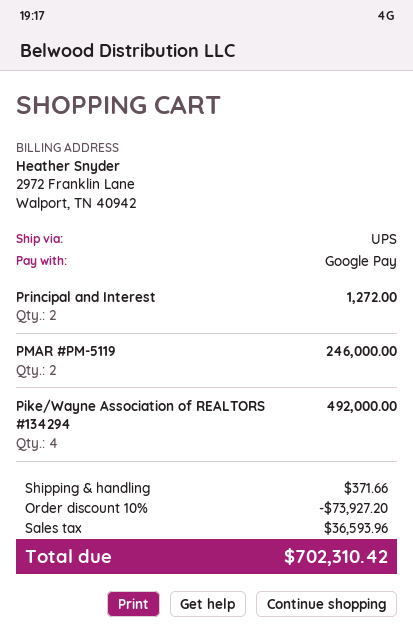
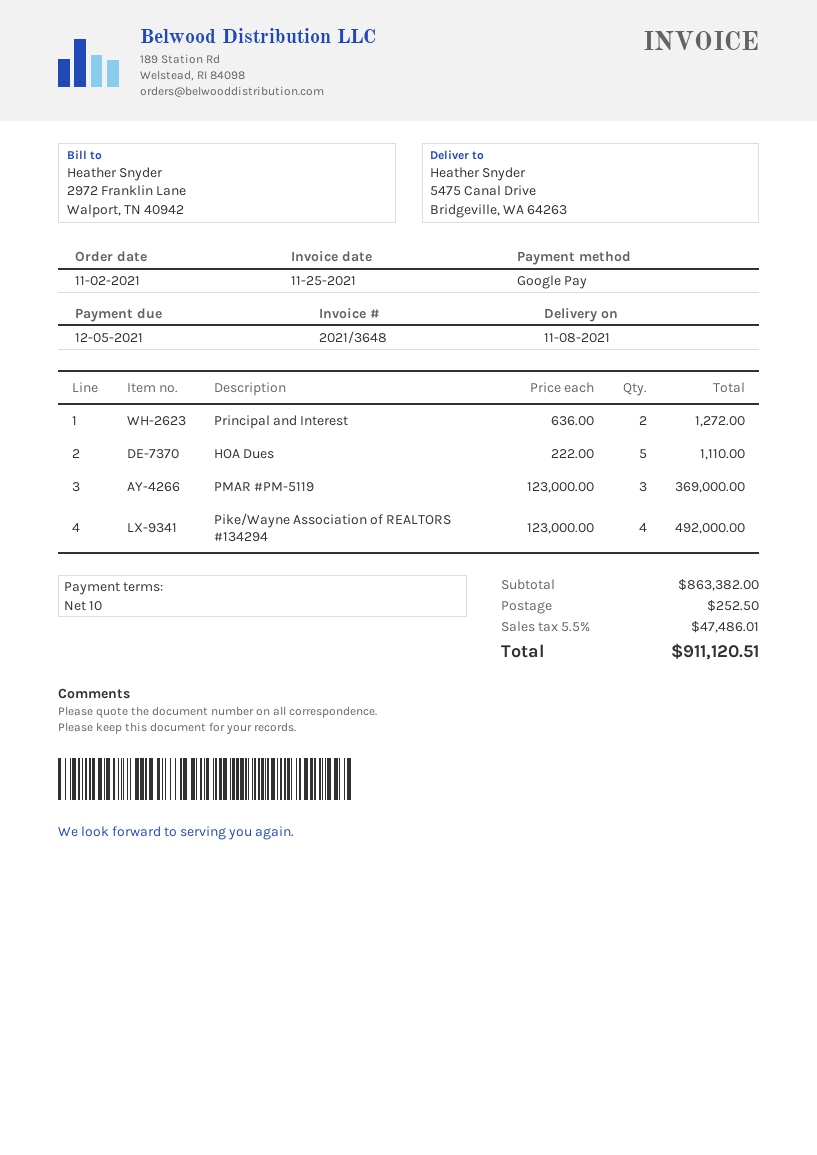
PMAR #PM-5119: 2 for 246000.00 -> 3 for 369000.00
HOA Dues: none -> 5 for 1110.00
discount: 10% = 73927.20 -> none
shipping: 371.66 -> 252.50
tax: 36593.96 -> 47486.01
total: 702310.42 -> 911120.51

